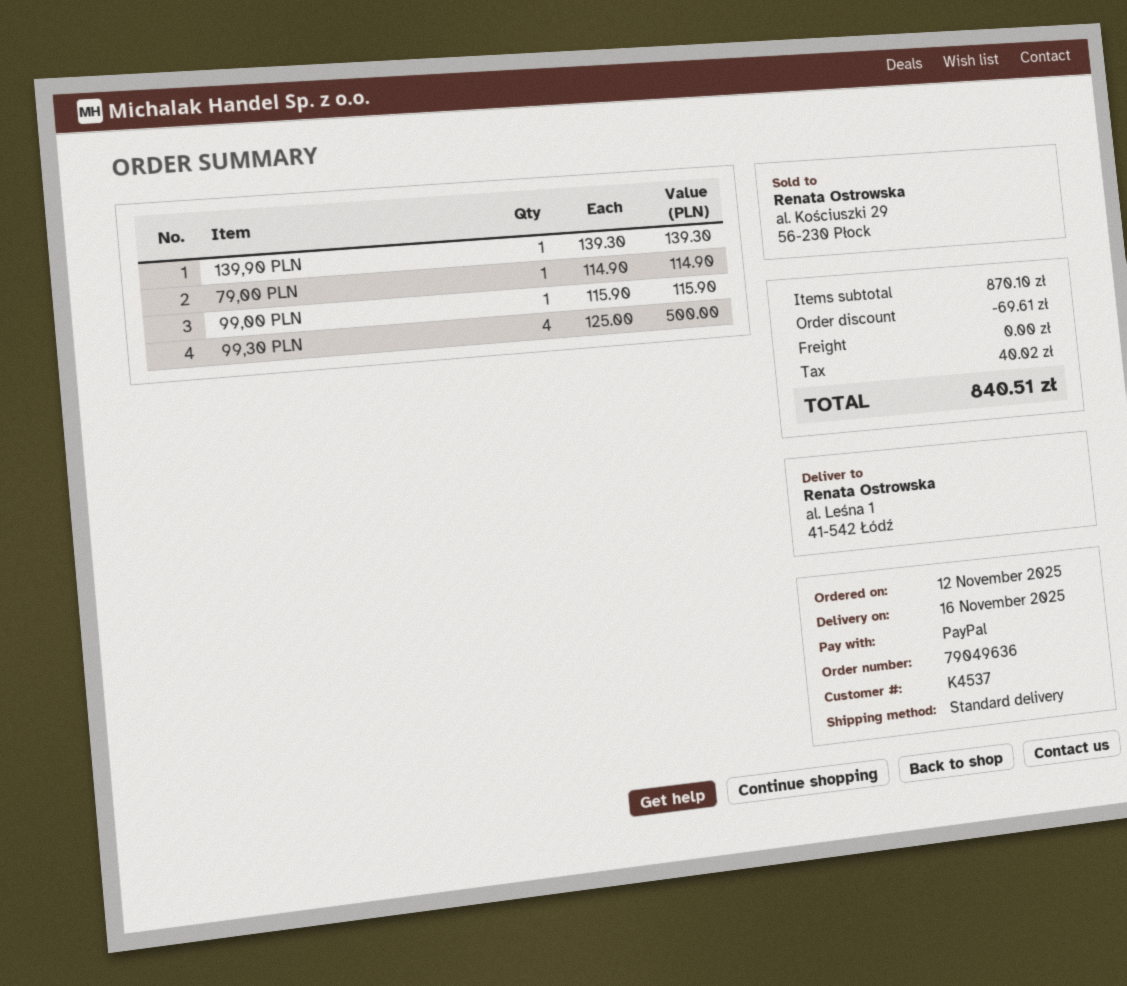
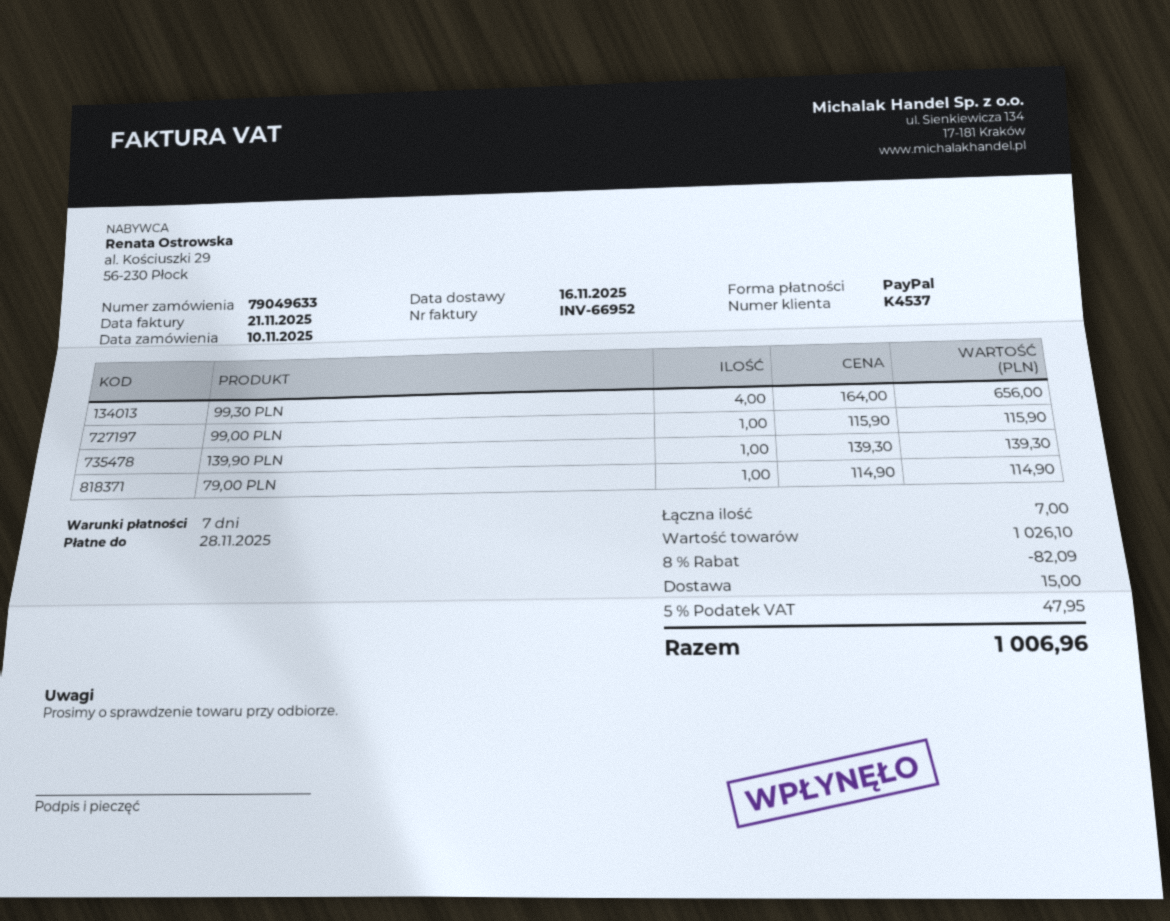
order number: 79049636 -> 79049633
order date: 2025-11-12 -> 2025-11-10
99,30 PLN: 4 x 125.00 = 500.00 -> 4 x 164.00 = 656.00
subtotal: 870.10 -> 1026.10
discount: 69.61 -> 82.09
shipping: 0.00 -> 15.00
tax: 40.02 -> 47.95
total: 840.51 -> 1006.96

